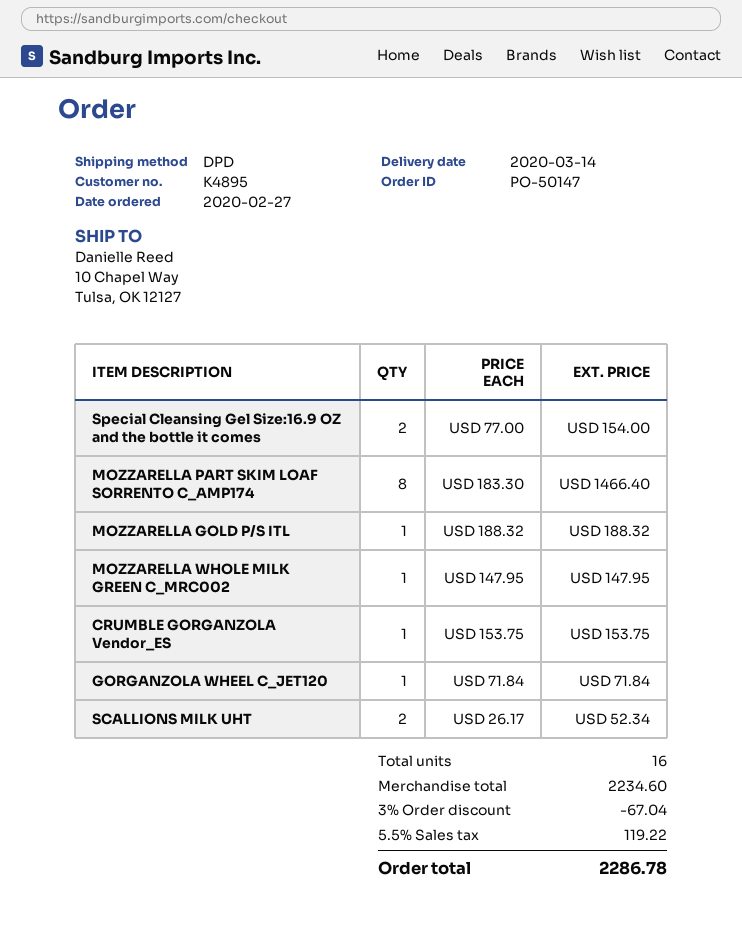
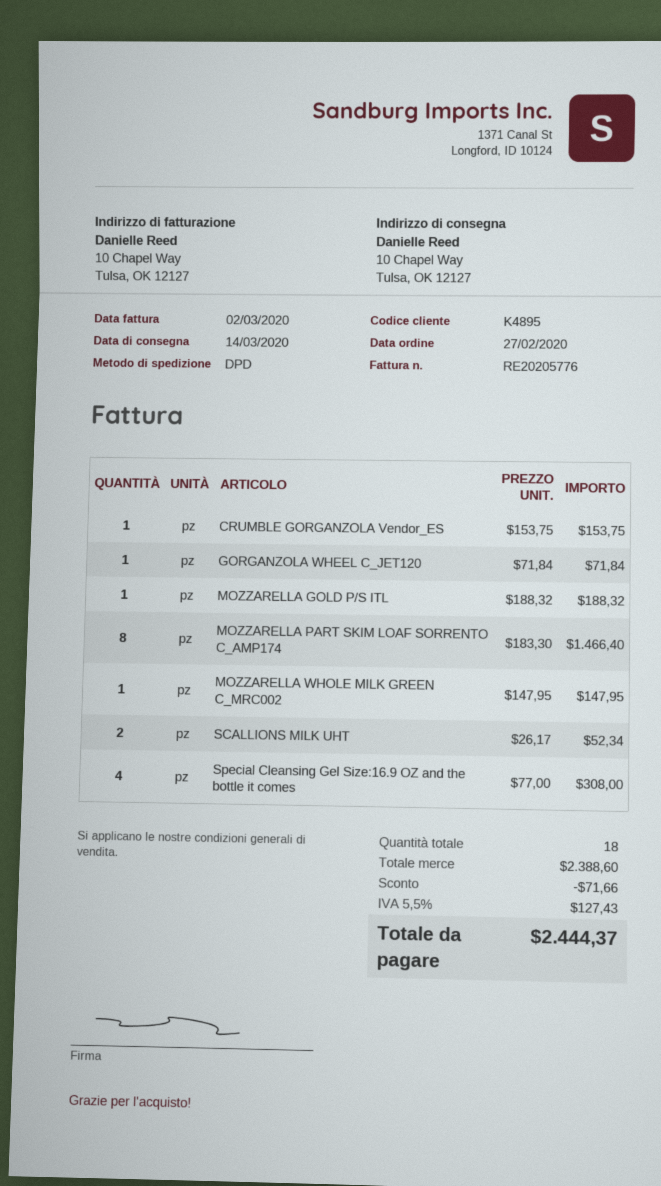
Special Cleansing Gel Size:16.9 OZ and the bottle it comes: 2 x 77.00 = 154.00 -> 4 x 77.00 = 308.00
total quantity: 16 -> 18
subtotal: 2234.60 -> 2388.60
discount: 67.04 -> 71.66
tax: 5.5% = 119.22 -> 5.5% = 127.43
total: 2286.78 -> 2444.37

